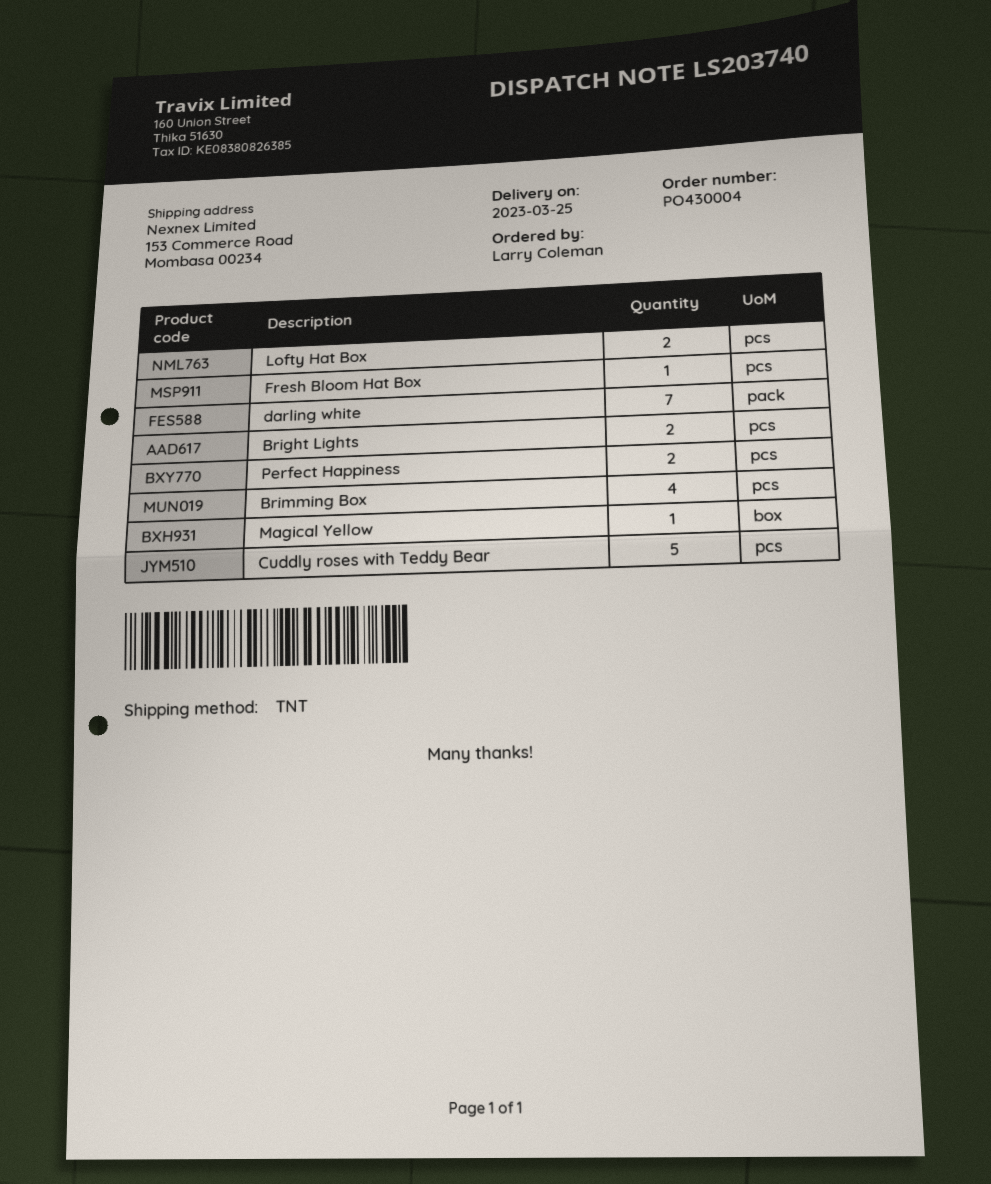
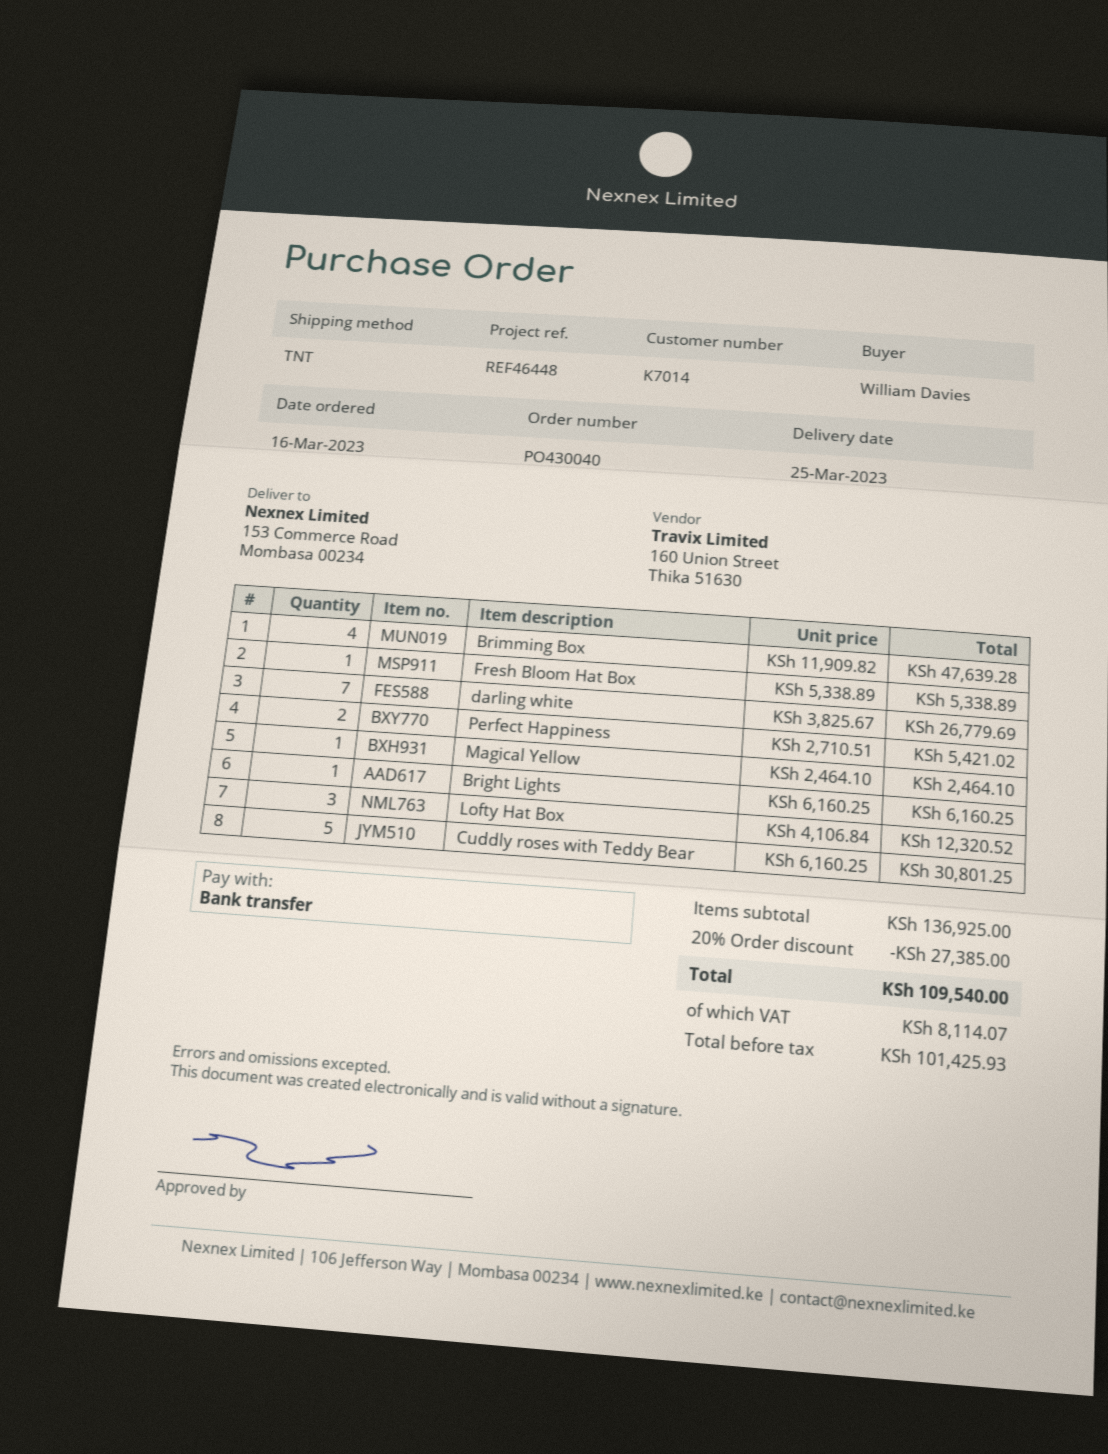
order number: PO430004 -> PO430040
ordered by: Larry Coleman -> William Davies
Lofty Hat Box: 2 -> 3
Bright Lights: 2 -> 1

